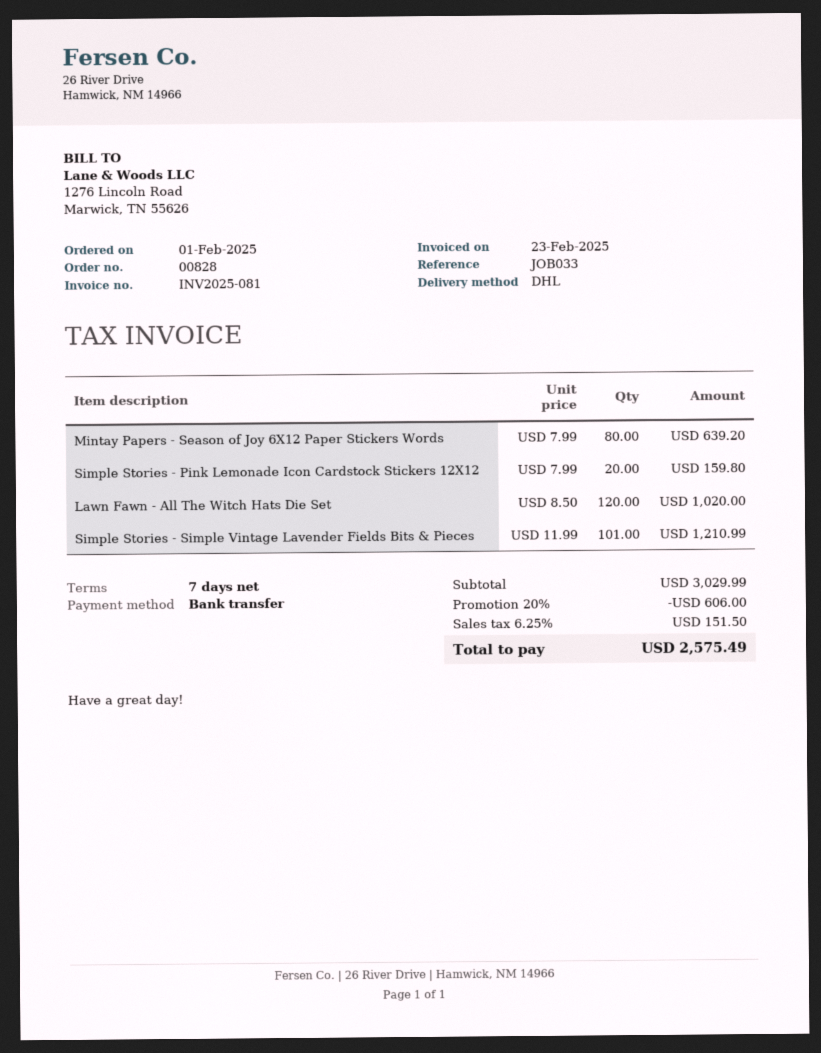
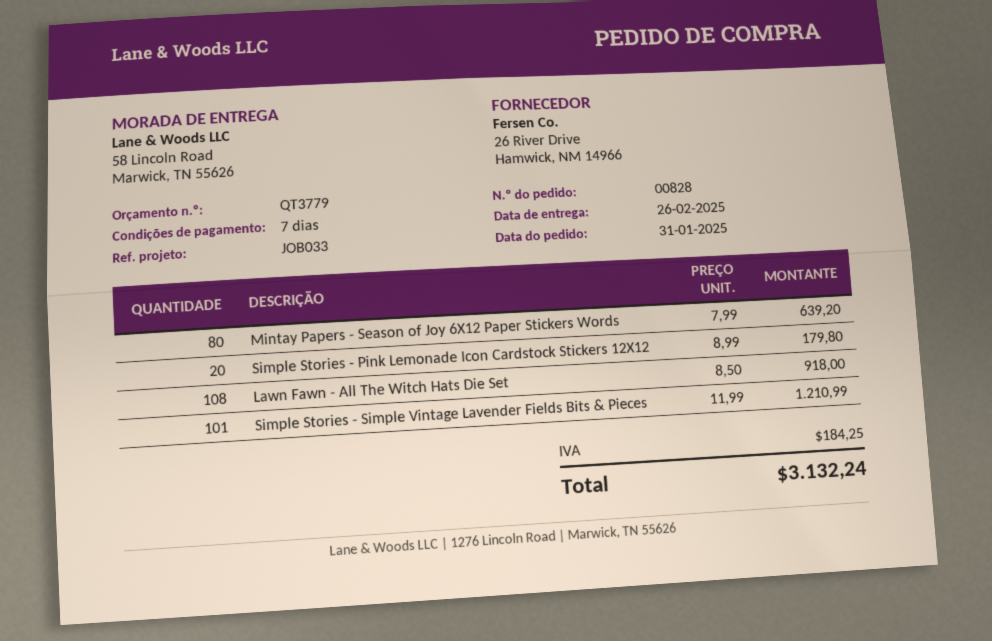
order date: 2025-02-01 -> 2025-01-31
Simple Stories - Pink Lemonade Icon Cardstock Stickers 12X12: 20 x 7.99 = 159.80 -> 20 x 8.99 = 179.80
Lawn Fawn - All The Witch Hats Die Set: 120 x 8.50 = 1020.00 -> 108 x 8.50 = 918.00
discount: 20% = 606.00 -> none
tax: 151.50 -> 184.25
total: 2575.49 -> 3132.24

